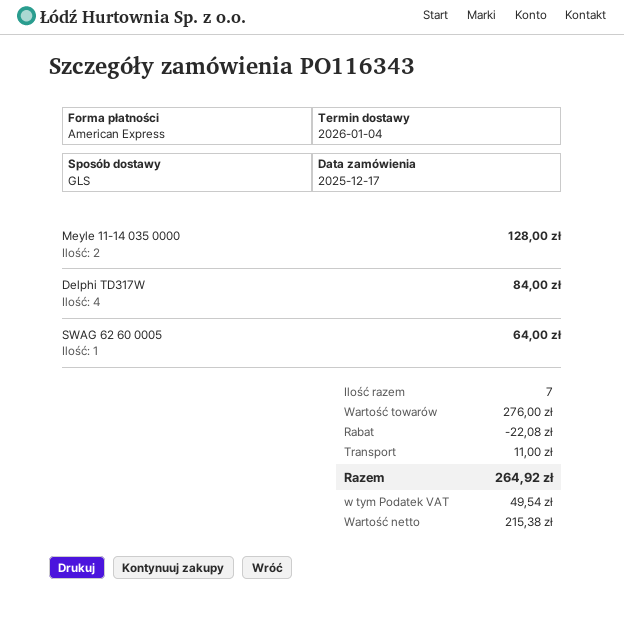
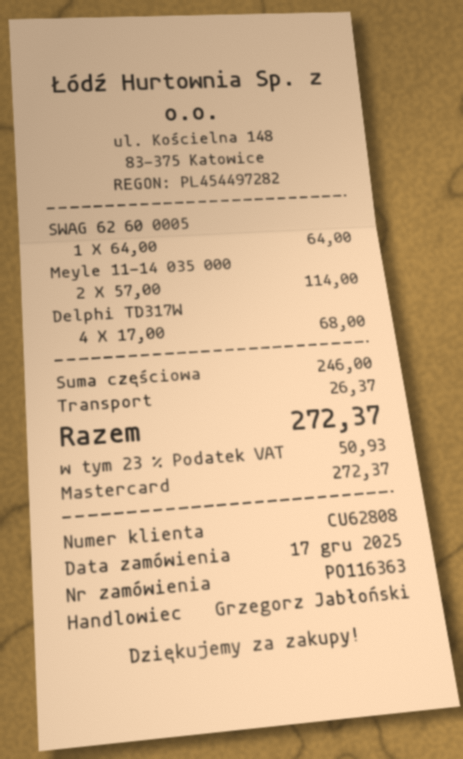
order number: PO116343 -> PO116363
payment method: American Express -> Mastercard
Meyle 11-14 035 0000: 2 for 128.00 -> 2 for 114.00
Delphi TD317W: 4 for 84.00 -> 4 for 68.00
subtotal: 276.00 -> 246.00
discount: 22.08 -> none
shipping: 11.00 -> 26.37
tax: 49.54 -> 50.93
total: 264.92 -> 272.37

